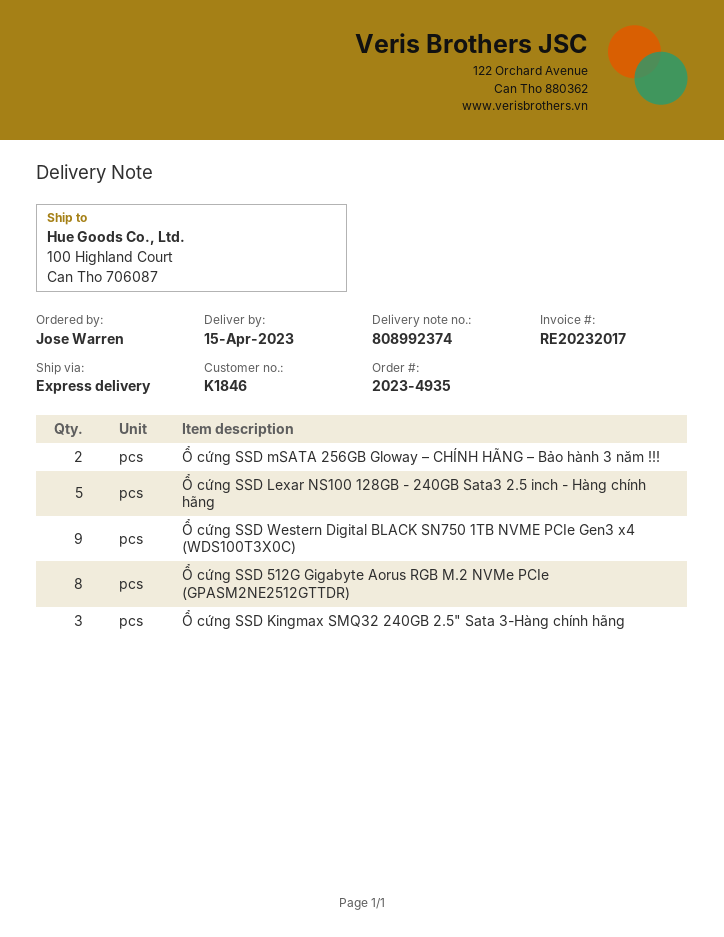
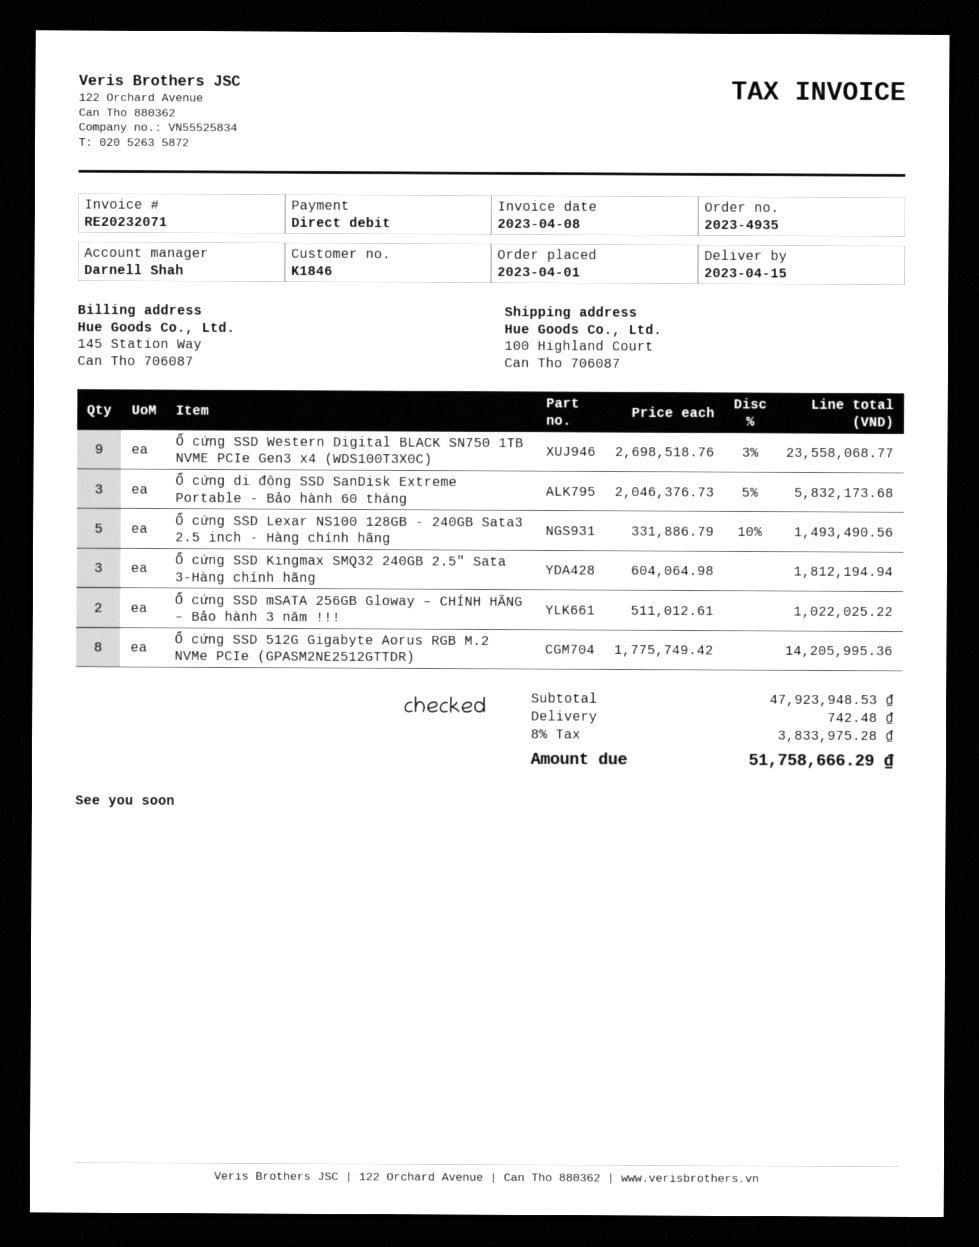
invoice number: RE20232017 -> RE20232071
Ổ cứng di động SSD SanDisk Extreme Portable - Bảo hành 60 tháng: none -> 3

